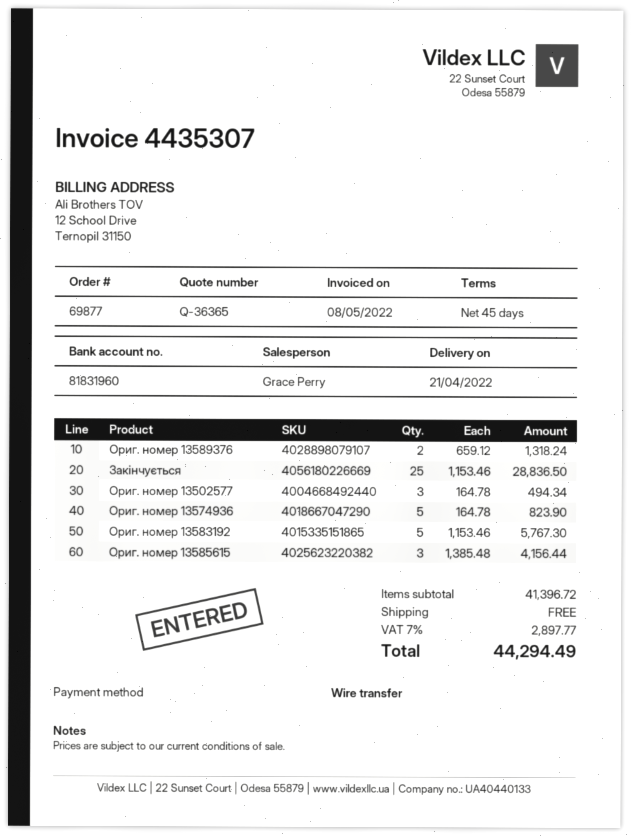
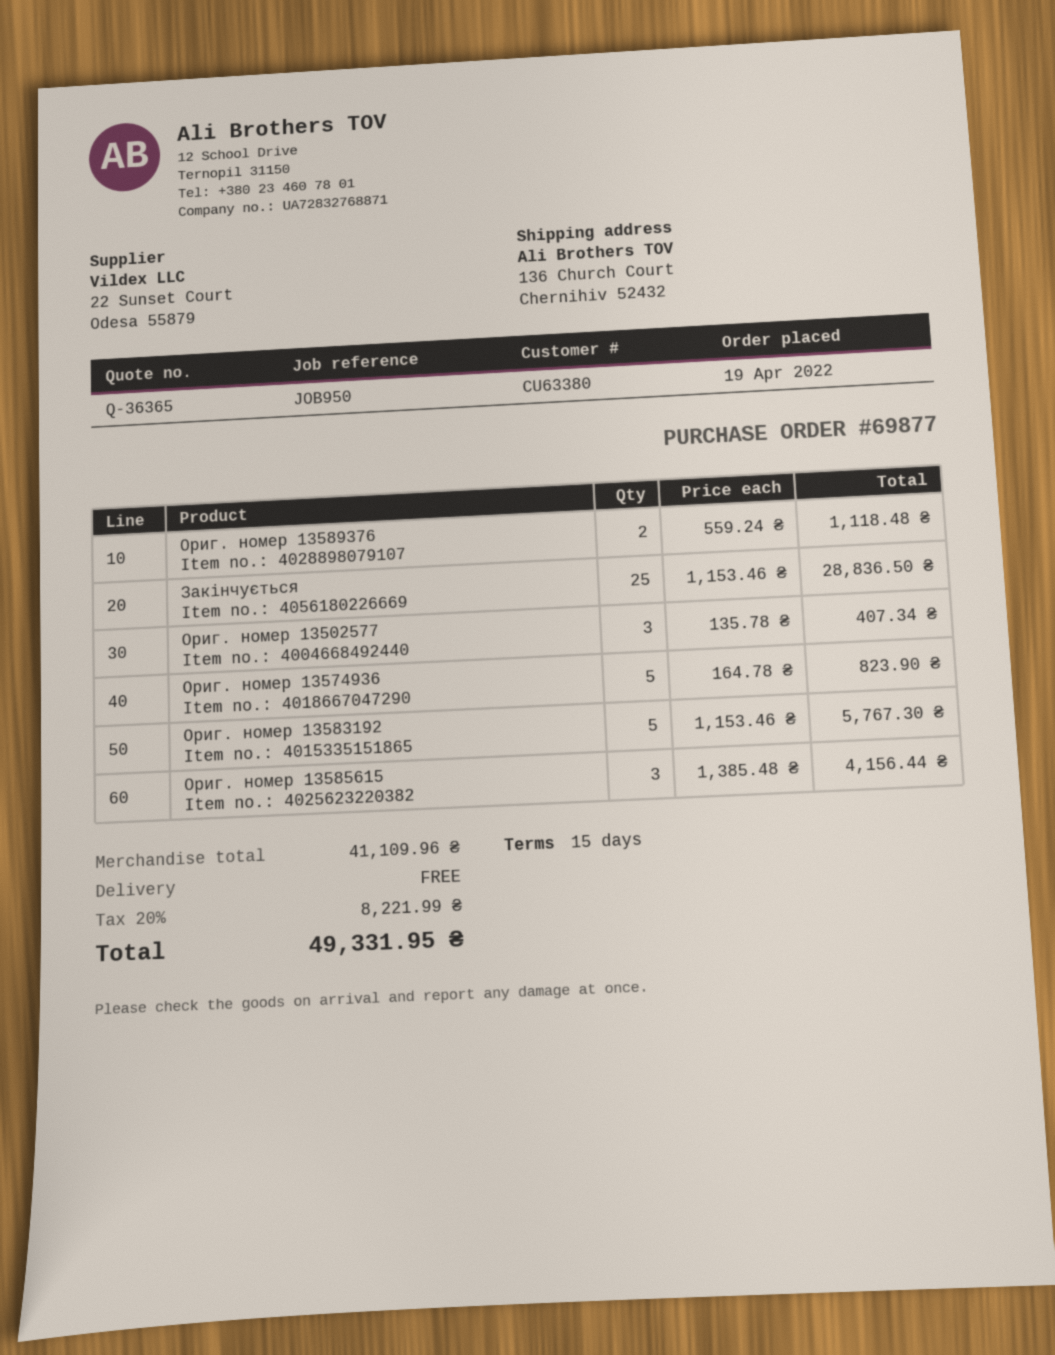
payment terms: 45 days -> 15 days
Ориг. номер 13589376: 2 x 659.12 = 1318.24 -> 2 x 559.24 = 1118.48
Ориг. номер 13502577: 3 x 164.78 = 494.34 -> 3 x 135.78 = 407.34
subtotal: 41396.72 -> 41109.96
tax: 7% = 2897.77 -> 20% = 8221.99
total: 44294.49 -> 49331.95

